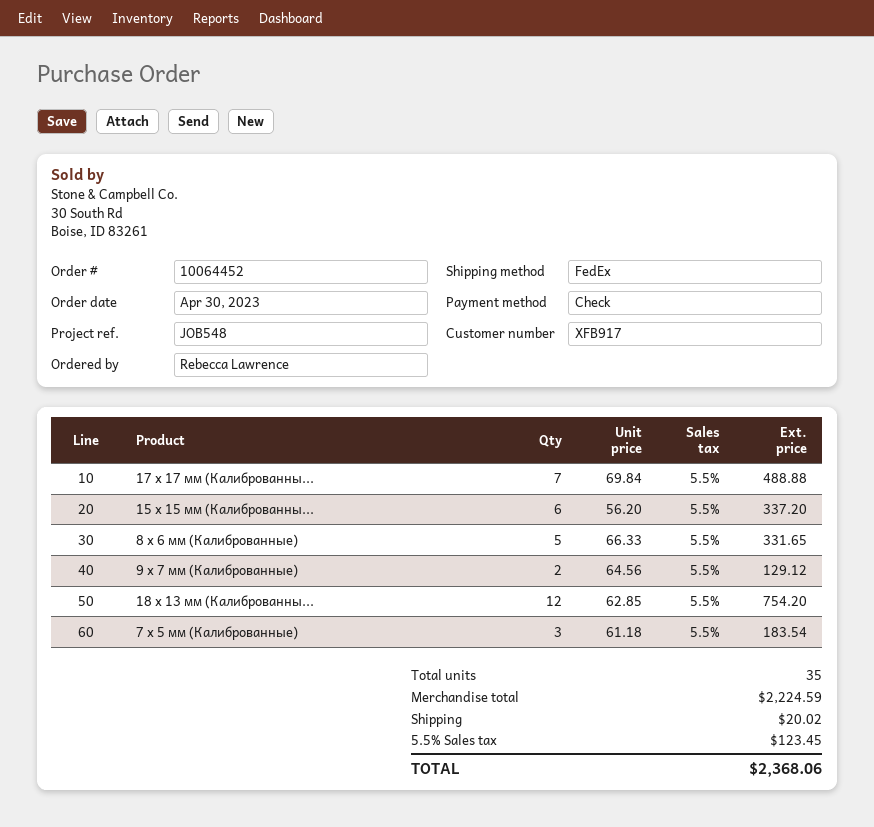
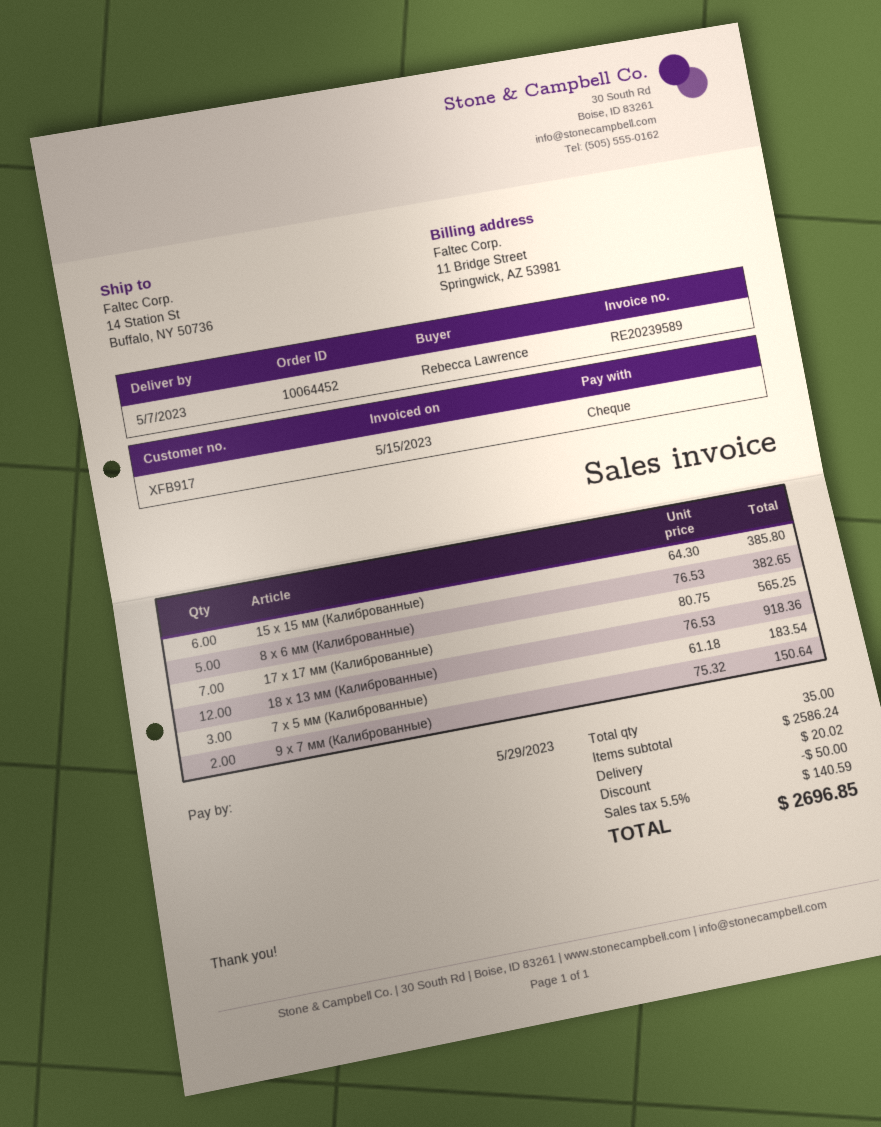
17 x 17 мм (Калиброванны...: 7 x 69.84 = 488.88 -> 7 x 80.75 = 565.25
15 x 15 мм (Калиброванны...: 6 x 56.20 = 337.20 -> 6 x 64.30 = 385.80
8 x 6 мм (Калиброванные): 5 x 66.33 = 331.65 -> 5 x 76.53 = 382.65
9 x 7 мм (Калиброванные): 2 x 64.56 = 129.12 -> 2 x 75.32 = 150.64
18 x 13 мм (Калиброванны...: 12 x 62.85 = 754.20 -> 12 x 76.53 = 918.36
subtotal: 2224.59 -> 2586.24
discount: none -> 50.00
tax: 5.5% = 123.45 -> 5.5% = 140.59
total: 2368.06 -> 2696.85

